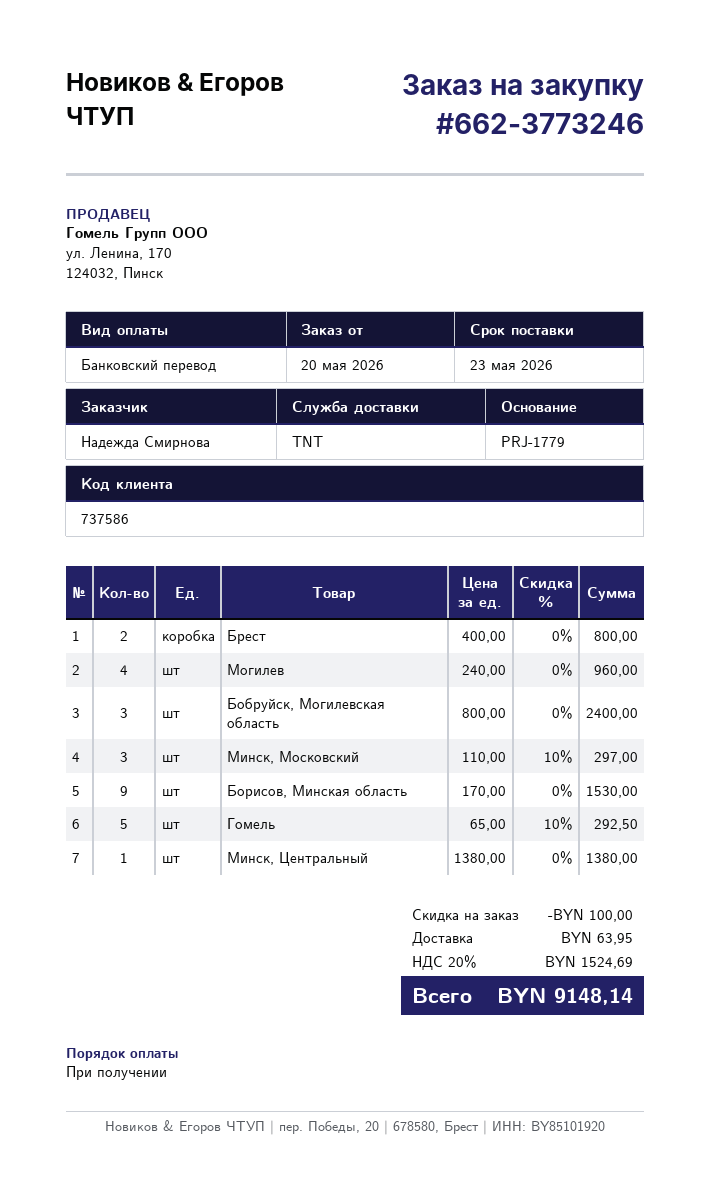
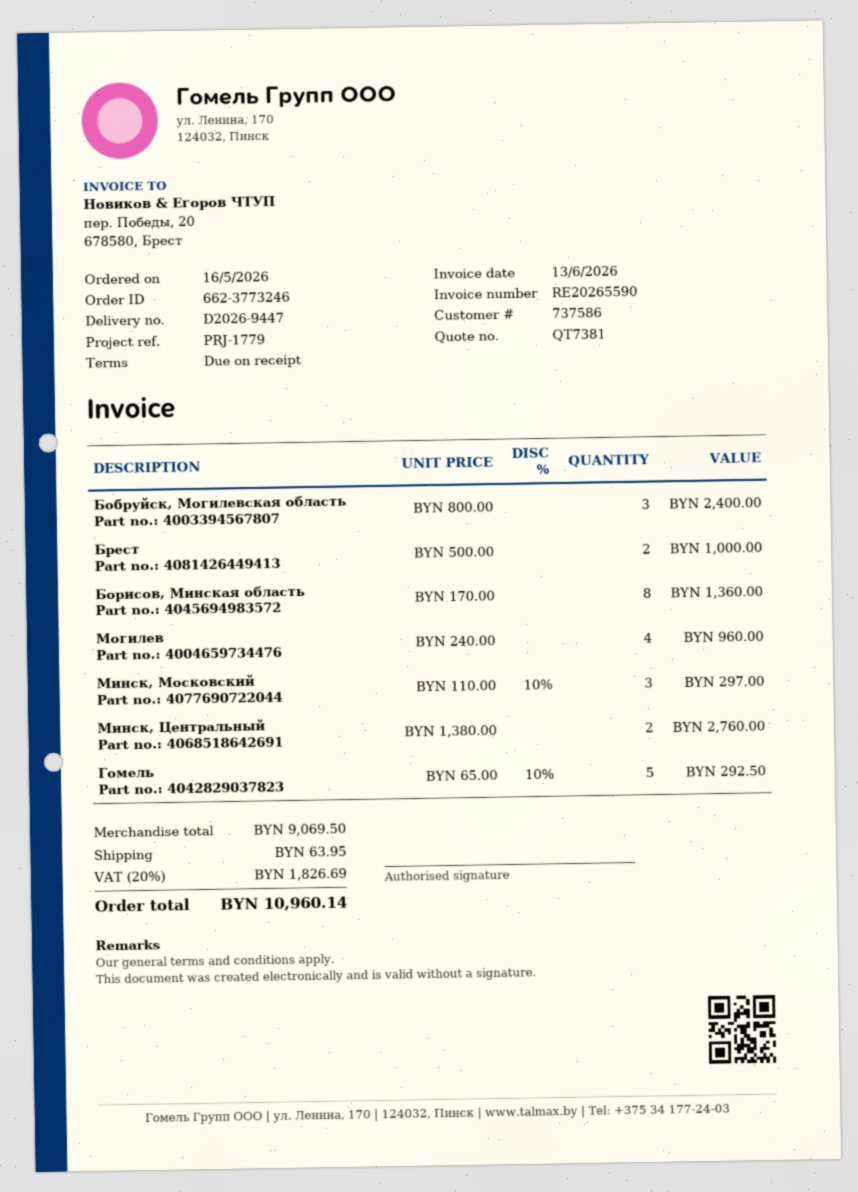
order date: 2026-05-20 -> 2026-05-16
Брест: 2 x 400.00 = 800.00 -> 2 x 500.00 = 1000.00
Борисов, Минская область: 9 x 170.00 = 1530.00 -> 8 x 170.00 = 1360.00
Минск, Центральный: 1 x 1380.00 = 1380.00 -> 2 x 1380.00 = 2760.00
discount: 100.00 -> none
tax: 20% = 1524.69 -> 20% = 1826.69
total: 9148.14 -> 10960.14

